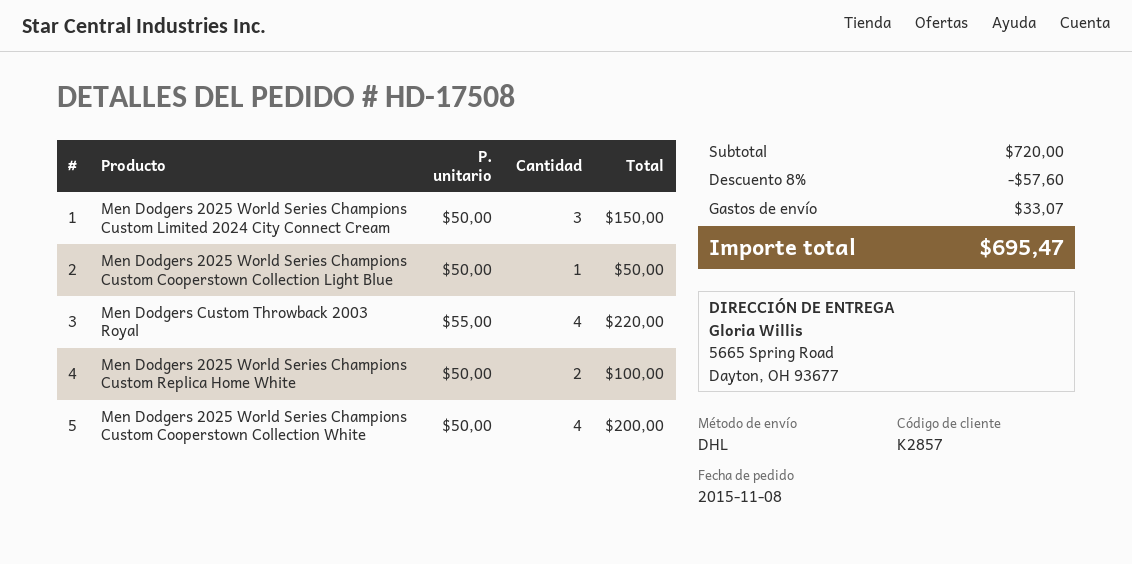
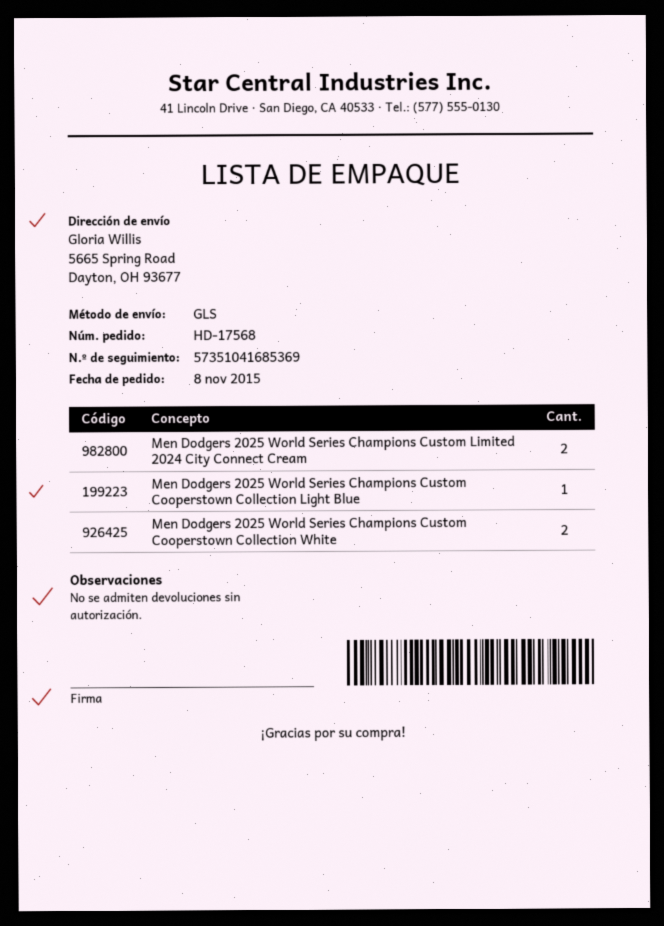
order number: HD-17508 -> HD-17568
shipping method: DHL -> GLS
Men Dodgers 2025 World Series Champions Custom Limited 2024 City Connect Cream: 3 -> 2
Men Dodgers Custom Throwback 2003 Royal: 4 -> none
Men Dodgers 2025 World Series Champions Custom Replica Home White: 2 -> none
Men Dodgers 2025 World Series Champions Custom Cooperstown Collection White: 4 -> 2

